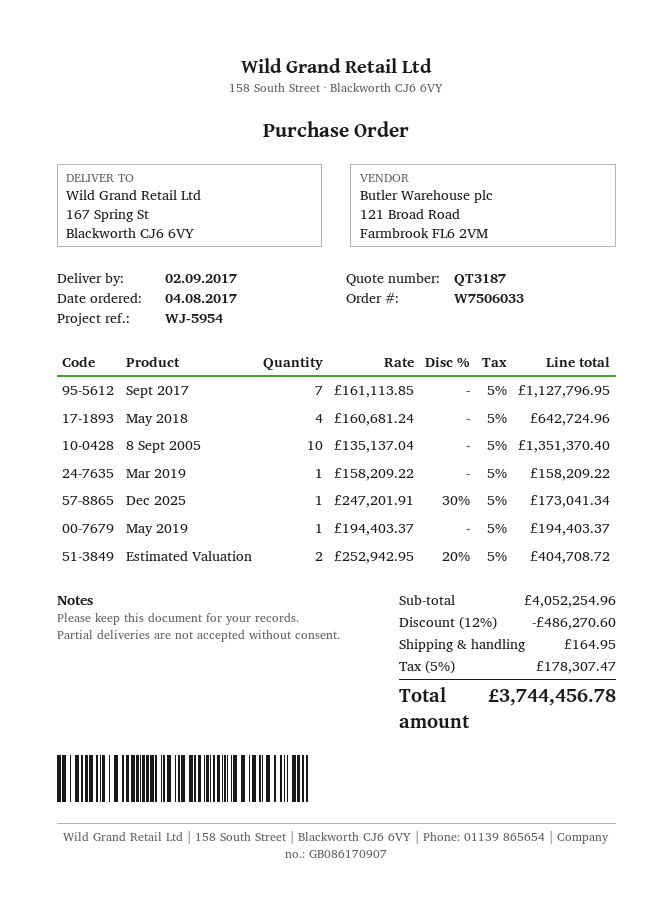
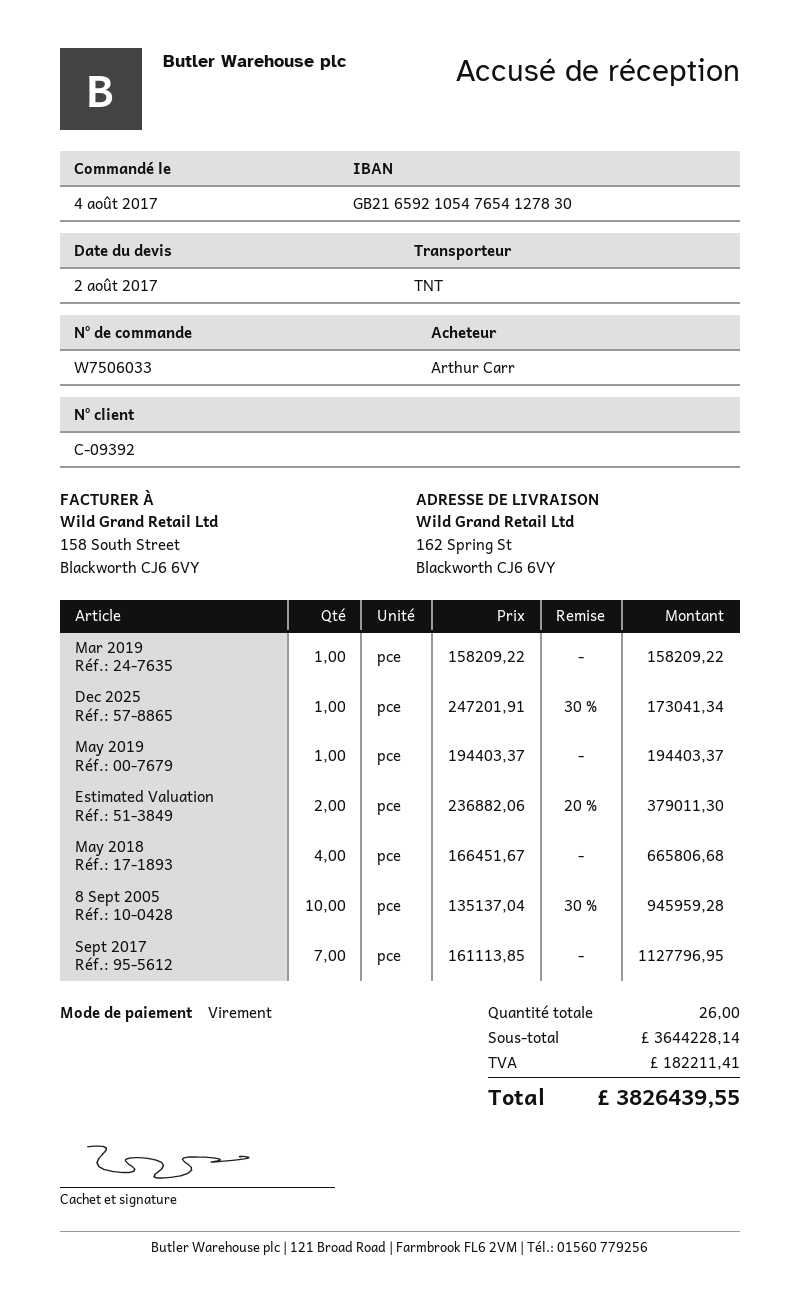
ship to: 167 Spring St, Blackworth CJ6 6VY -> 162 Spring St, Blackworth CJ6 6VY
May 2018: 4 x 160681.24 = 642724.96 -> 4 x 166451.67 = 665806.68
8 Sept 2005: 10 x 135137.04 = 1351370.40 -> 10 x 135137.04 - 30% = 945959.28
Estimated Valuation: 2 x 252942.95 - 20% = 404708.72 -> 2 x 236882.06 - 20% = 379011.30
subtotal: 4052254.96 -> 3644228.14
discount: 12% = 486270.60 -> none
shipping: 164.95 -> none
tax: 178307.47 -> 182211.41
total: 3744456.78 -> 3826439.55

